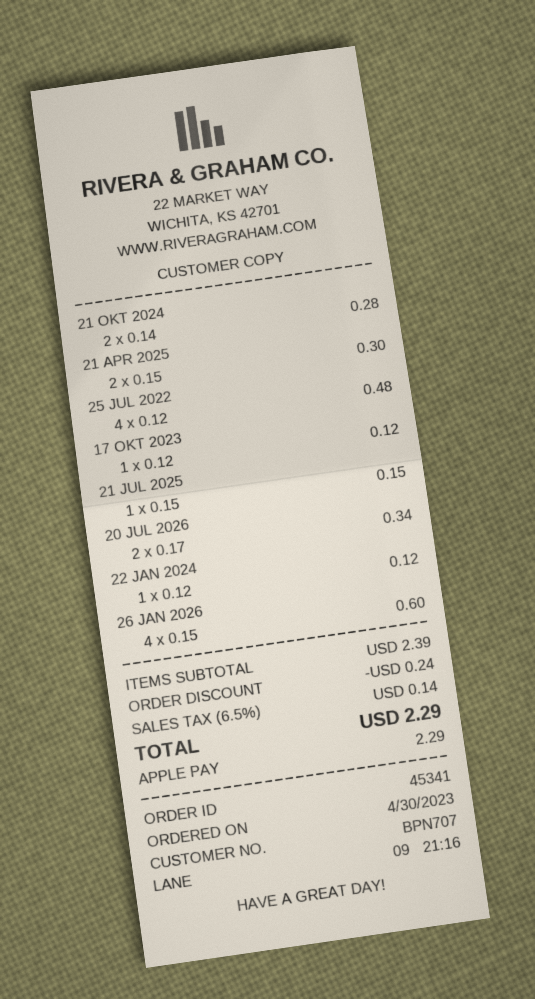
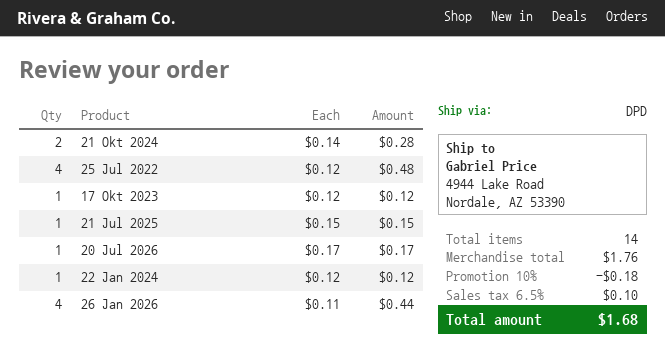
21 APR 2025: 2 x 0.15 = 0.30 -> none
20 JUL 2026: 2 x 0.17 = 0.34 -> 1 x 0.17 = 0.17
26 JAN 2026: 4 x 0.15 = 0.60 -> 4 x 0.11 = 0.44
subtotal: 2.39 -> 1.76
discount: 0.24 -> 0.18
tax: 6.5% = 0.14 -> 6.5% = 0.10
total: 2.29 -> 1.68

